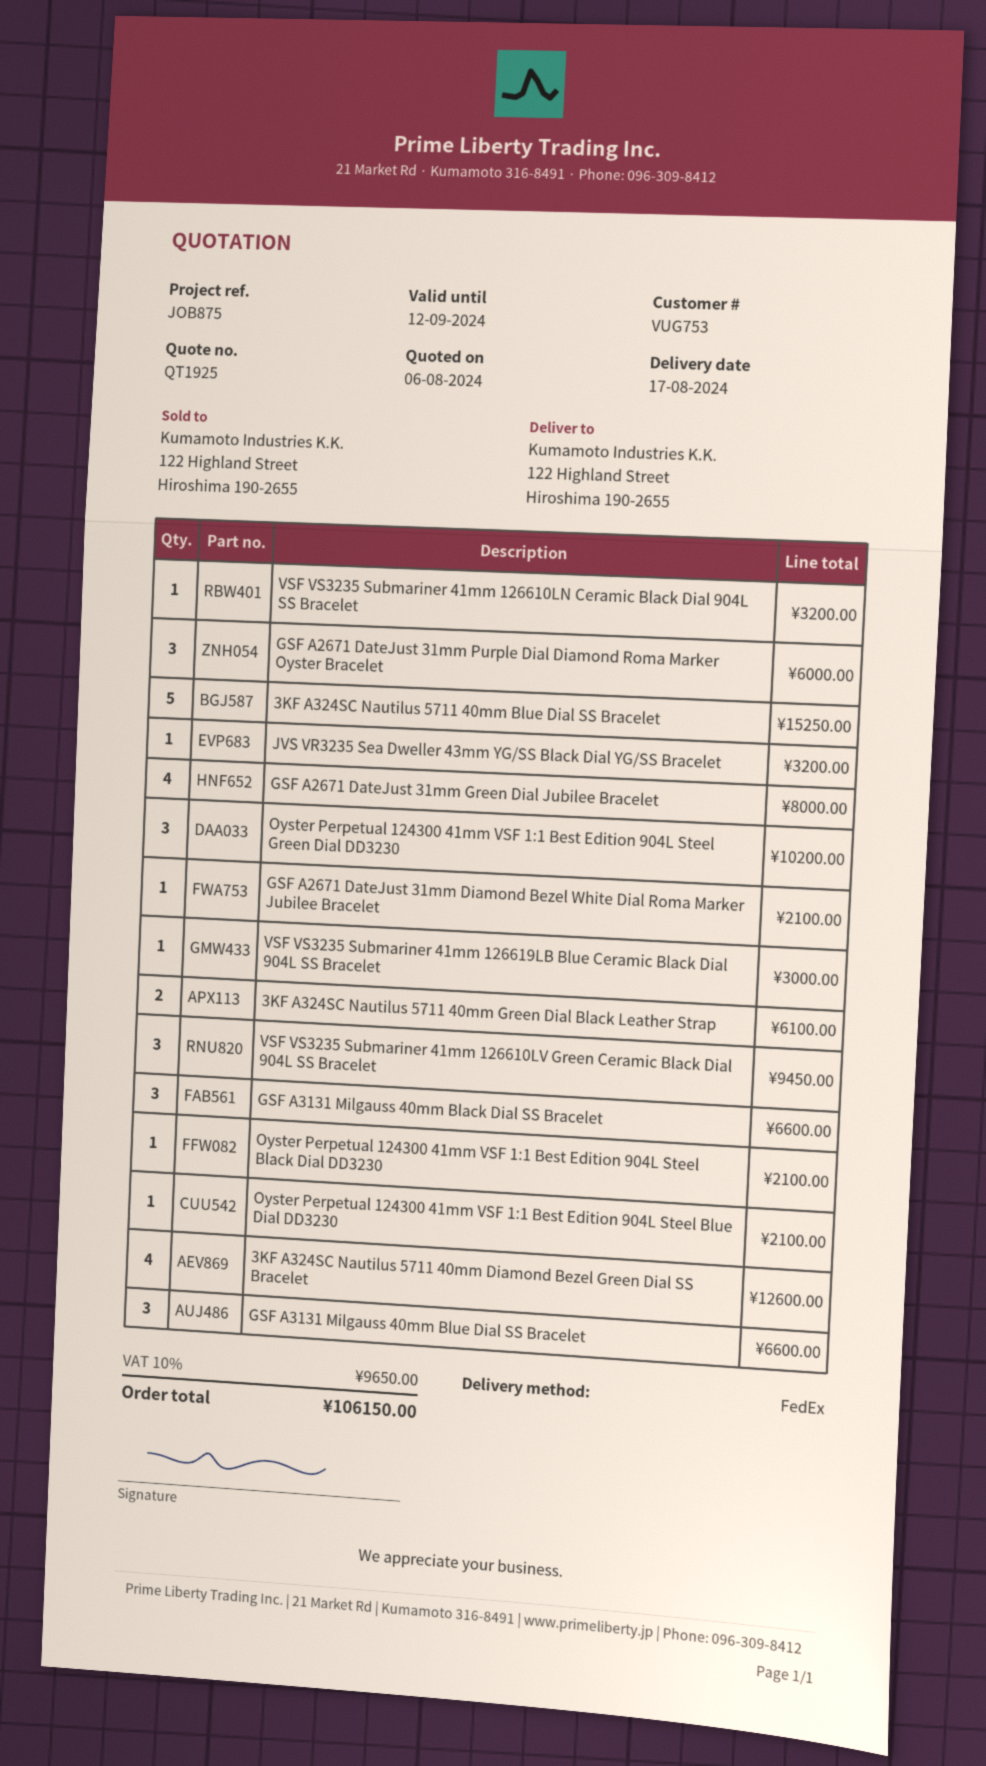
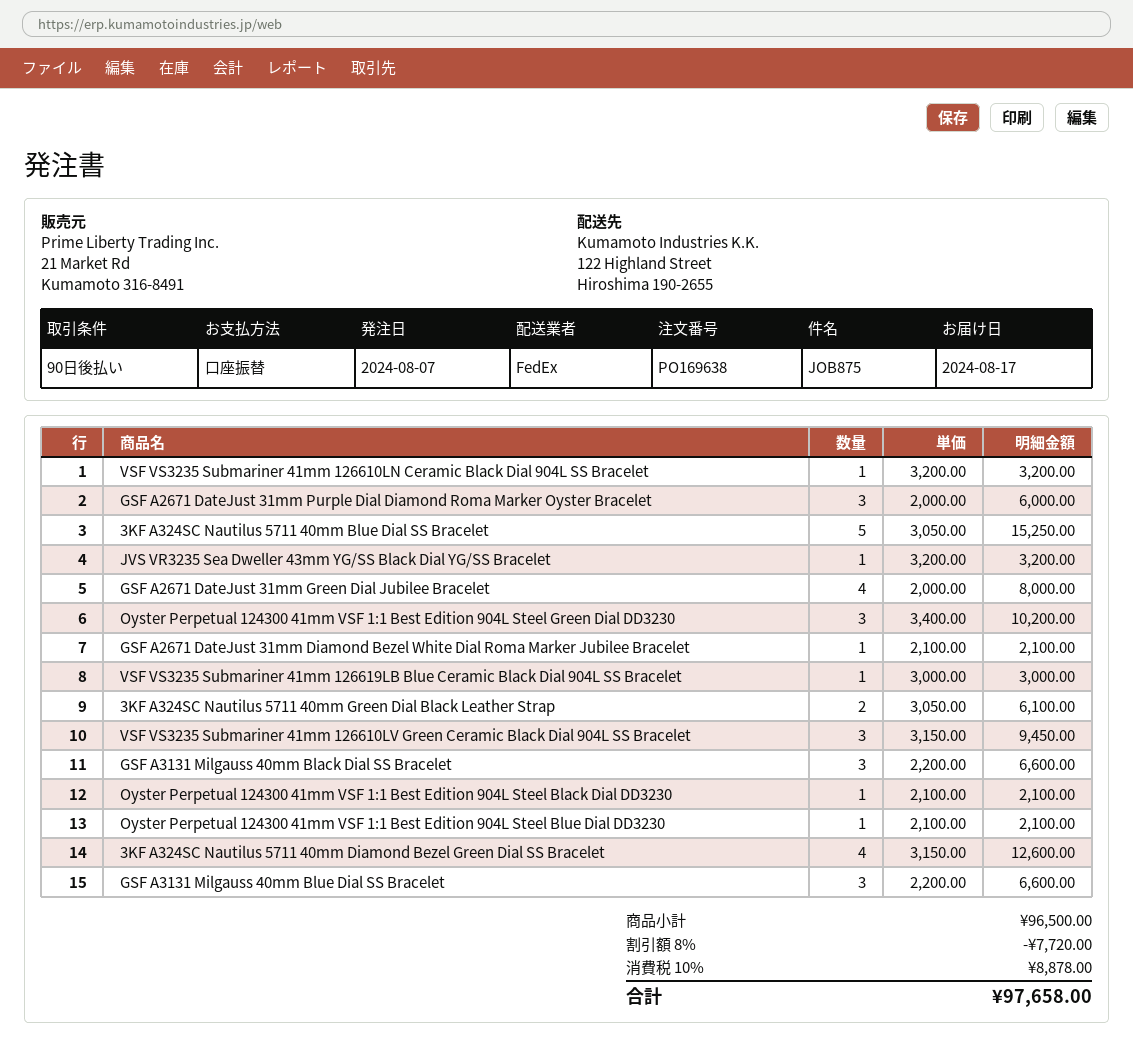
discount: none -> 8% = 7720.00
tax: 10% = 9650.00 -> 10% = 8878.00
total: 106150.00 -> 97658.00

